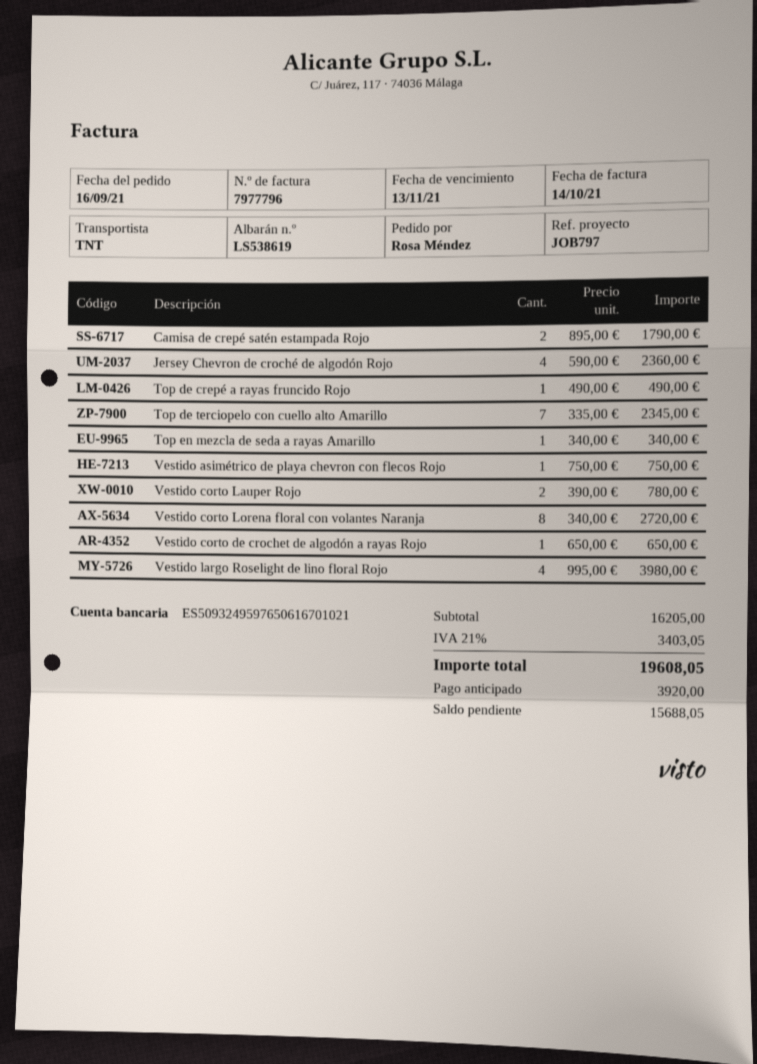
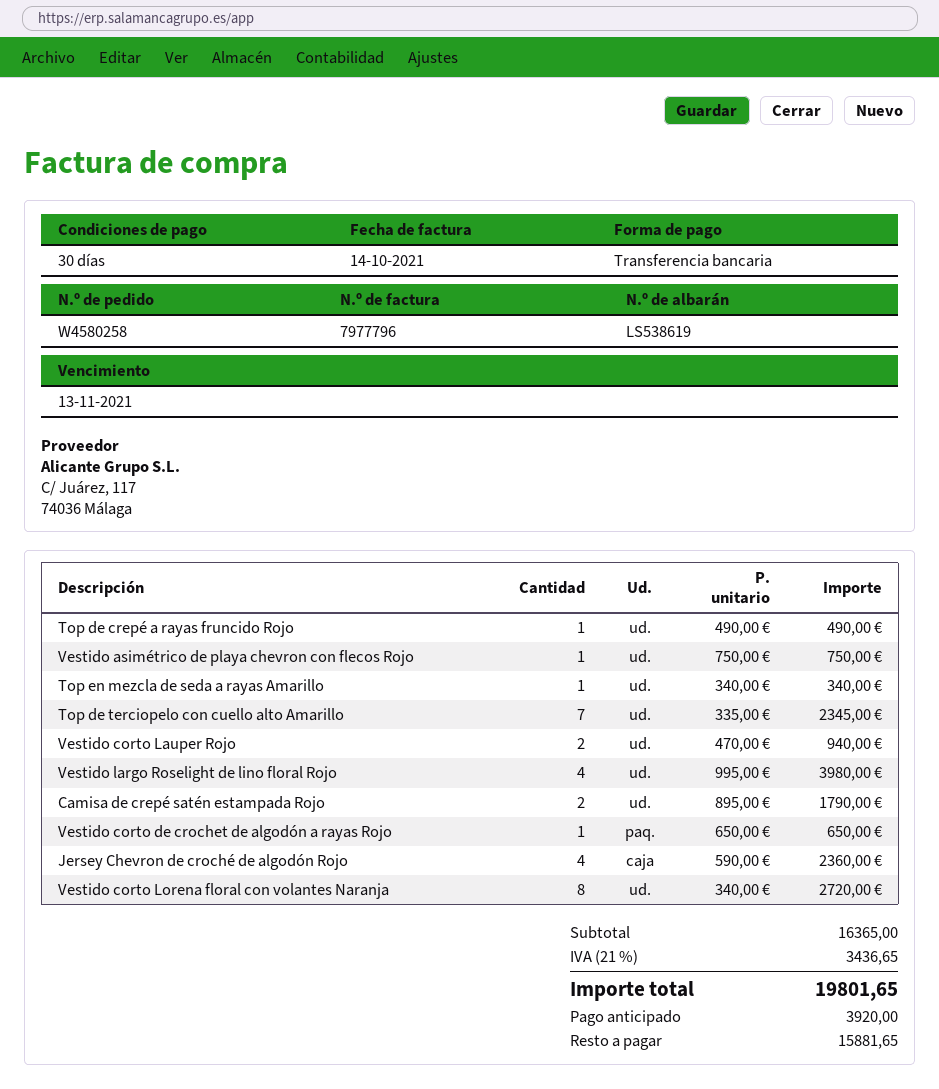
Vestido corto Lauper Rojo: 2 x 390.00 = 780.00 -> 2 x 470.00 = 940.00
subtotal: 16205.00 -> 16365.00
tax: 21% = 3403.05 -> 21% = 3436.65
total: 19608.05 -> 19801.65
balance: 15688.05 -> 15881.65

